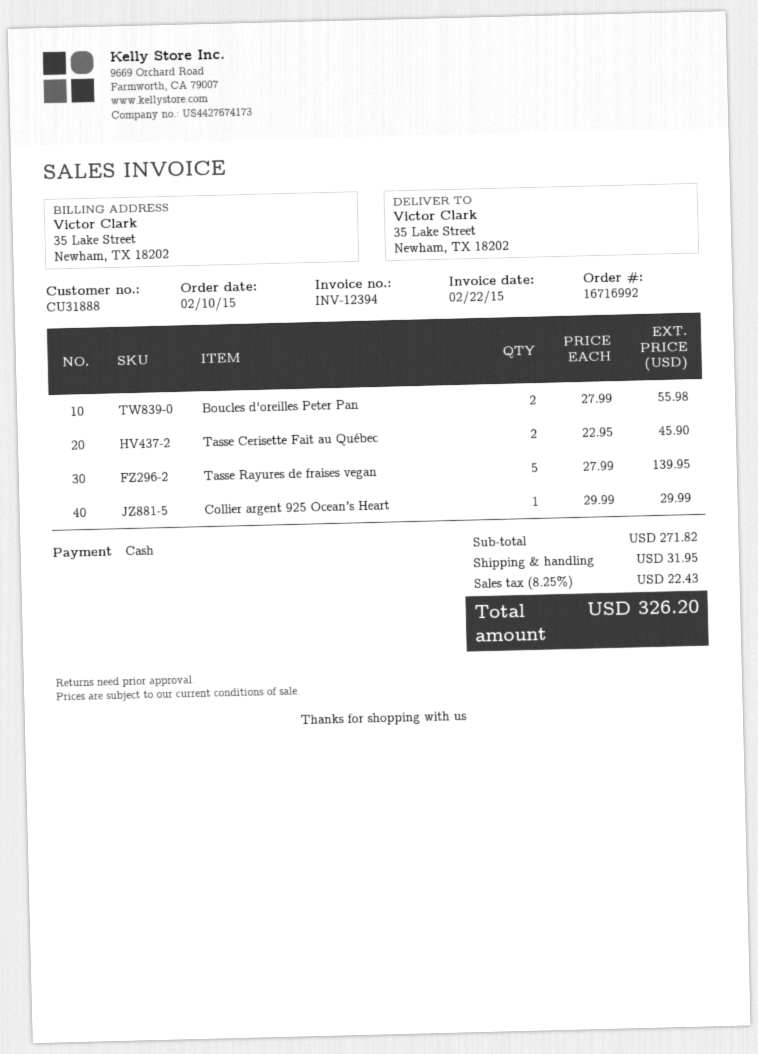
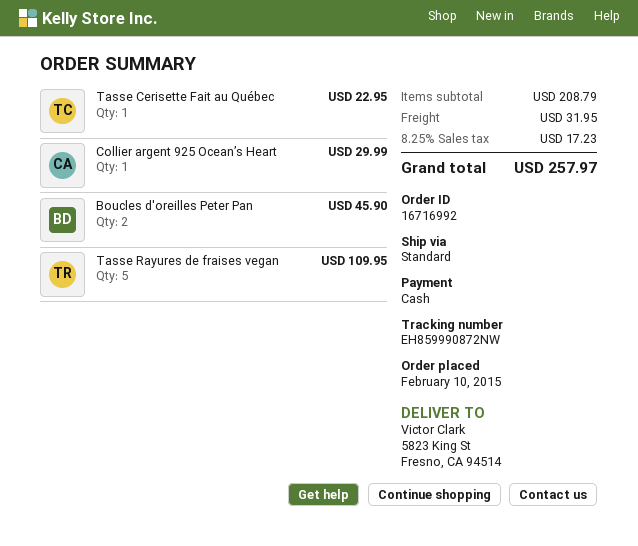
ship to: 35 Lake Street, Newham, TX 18202 -> 5823 King St, Fresno, CA 94514
Boucles d'oreilles Peter Pan: 2 for 55.98 -> 2 for 45.90
Tasse Cerisette Fait au Québec: 2 for 45.90 -> 1 for 22.95
Tasse Rayures de fraises vegan: 5 for 139.95 -> 5 for 109.95
subtotal: 271.82 -> 208.79
tax: 8.25% = 22.43 -> 8.25% = 17.23
total: 326.20 -> 257.97

